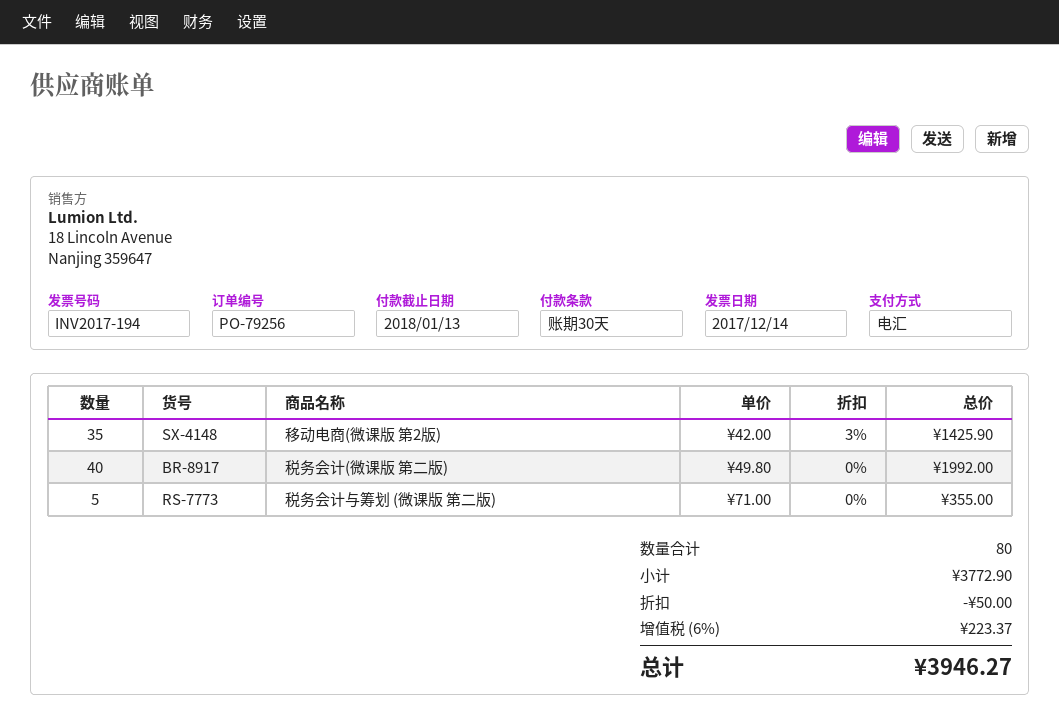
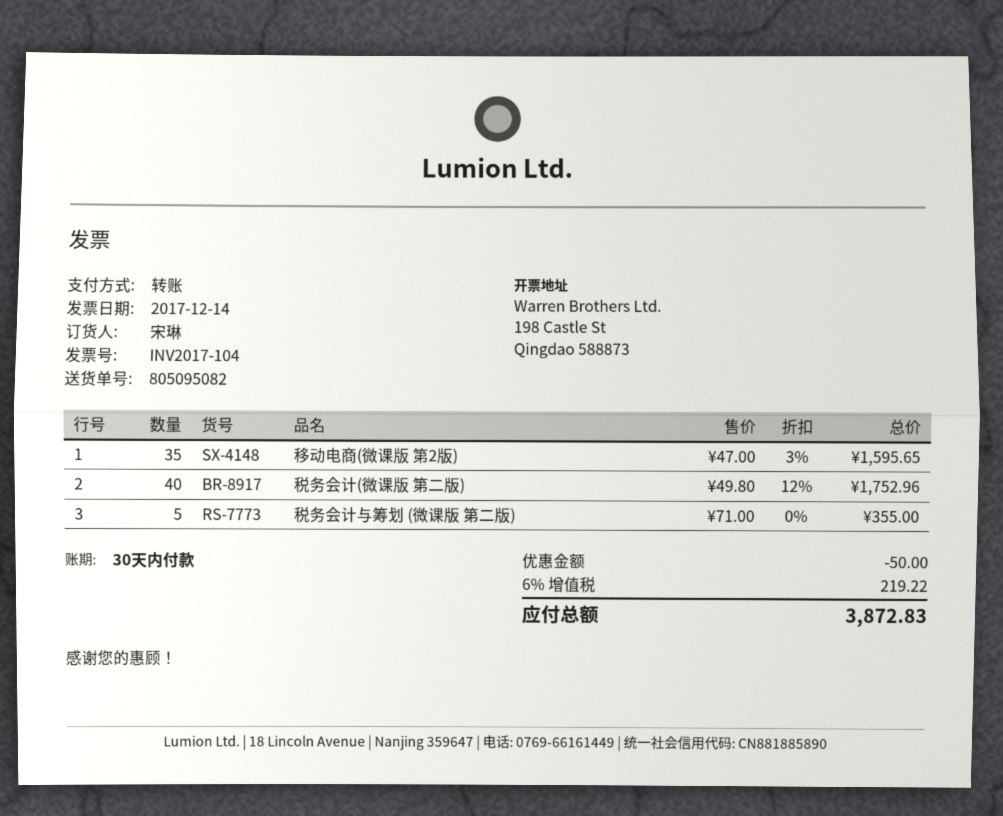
invoice number: INV2017-194 -> INV2017-104
移动电商(微课版 第2版): 35 x 42.00 - 3% = 1425.90 -> 35 x 47.00 - 3% = 1595.65
税务会计(微课版 第二版): 40 x 49.80 = 1992.00 -> 40 x 49.80 - 12% = 1752.96
tax: 6% = 223.37 -> 6% = 219.22
total: 3946.27 -> 3872.83

